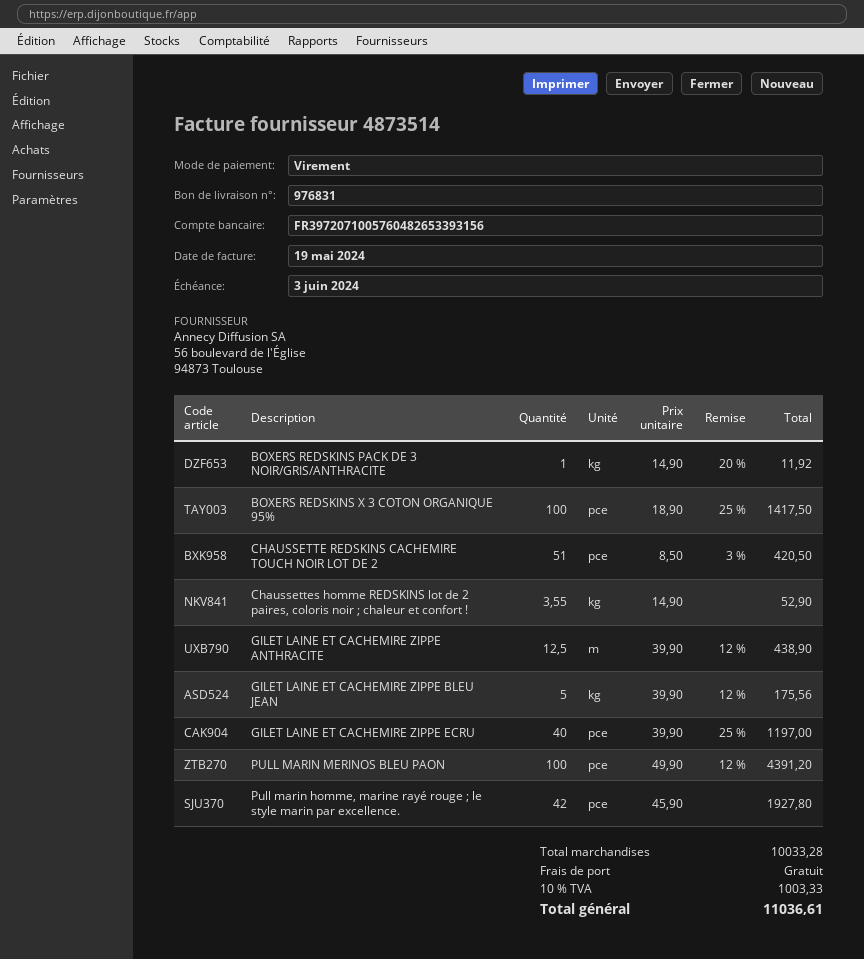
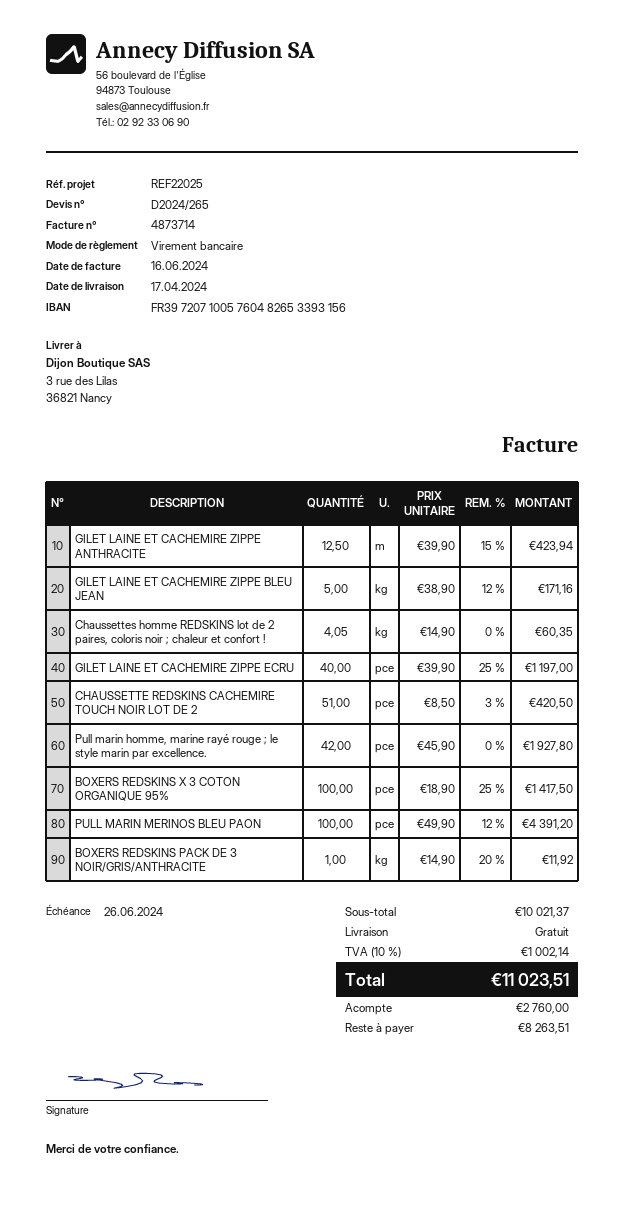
invoice number: 4873514 -> 4873714
invoice date: 2024-05-19 -> 2024-06-16
due date: 2024-06-03 -> 2024-06-26
Chaussettes homme REDSKINS lot de 2 paires, coloris noir ; chaleur et confort !: 3.55 x 14.90 = 52.90 -> 4.05 x 14.90 = 60.35
GILET LAINE ET CACHEMIRE ZIPPE ANTHRACITE: 12.5 x 39.90 - 12% = 438.90 -> 12.5 x 39.90 - 15% = 423.94
GILET LAINE ET CACHEMIRE ZIPPE BLEU JEAN: 5 x 39.90 - 12% = 175.56 -> 5 x 38.90 - 12% = 171.16
subtotal: 10033.28 -> 10021.37
tax: 10% = 1003.33 -> 10% = 1002.14
total: 11036.61 -> 11023.51

